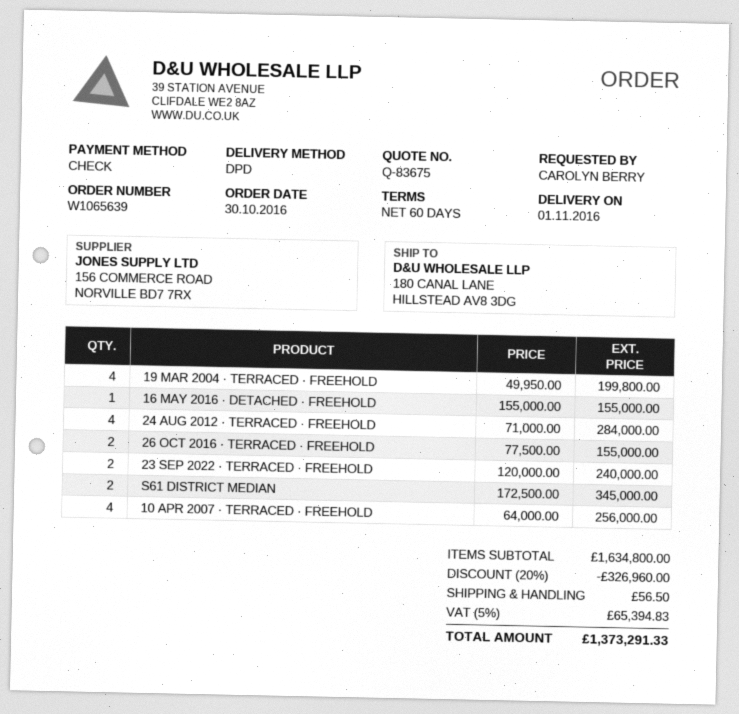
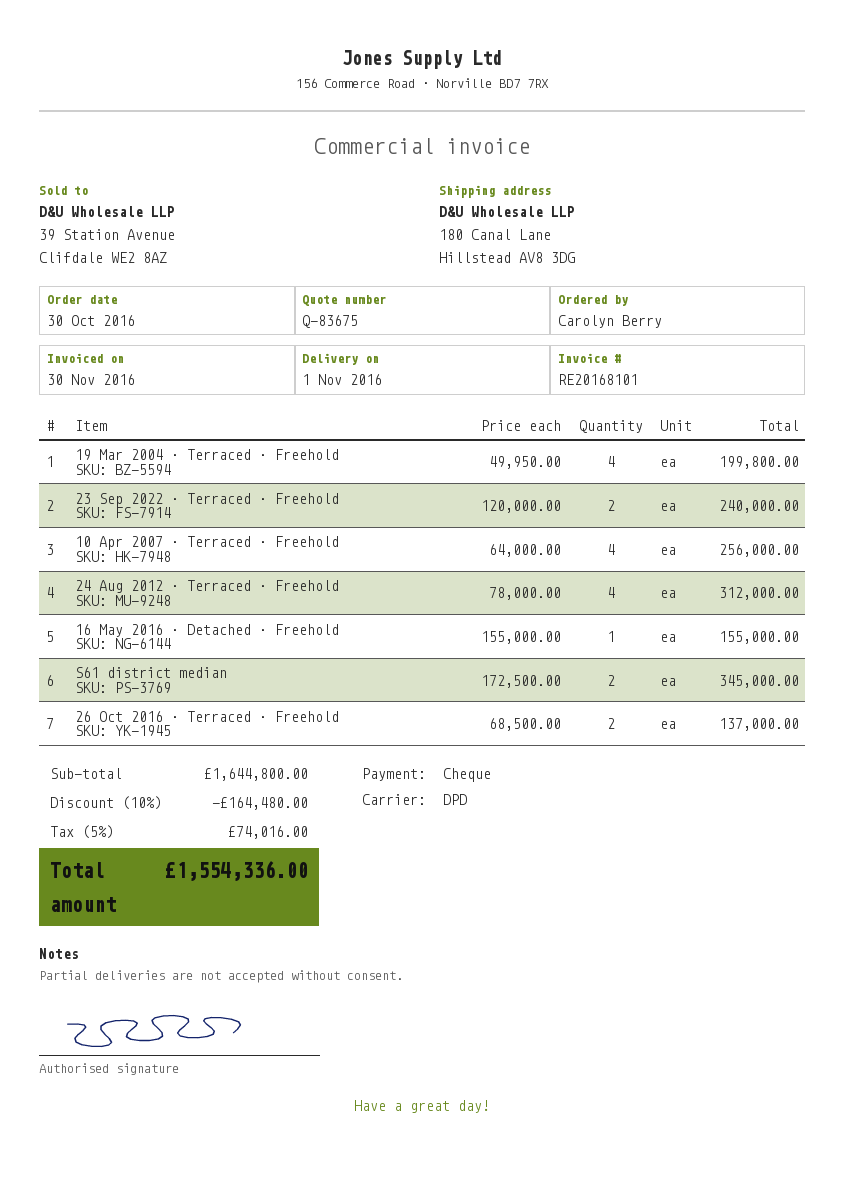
24 AUG 2012 · TERRACED · FREEHOLD: 4 x 71000.00 = 284000.00 -> 4 x 78000.00 = 312000.00
26 OCT 2016 · TERRACED · FREEHOLD: 2 x 77500.00 = 155000.00 -> 2 x 68500.00 = 137000.00
subtotal: 1634800.00 -> 1644800.00
discount: 20% = 326960.00 -> 10% = 164480.00
shipping: 56.50 -> none
tax: 5% = 65394.83 -> 5% = 74016.00
total: 1373291.33 -> 1554336.00

